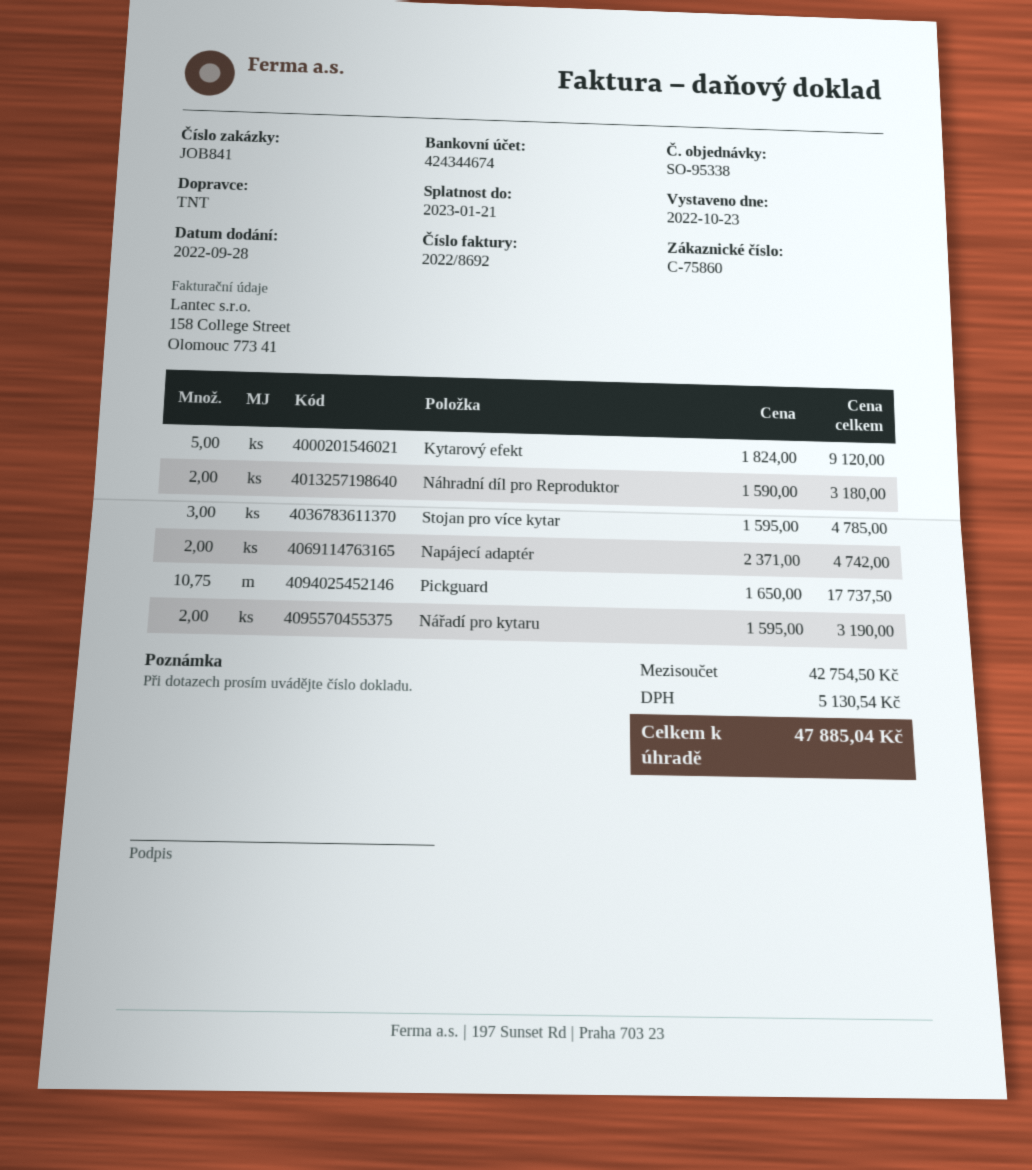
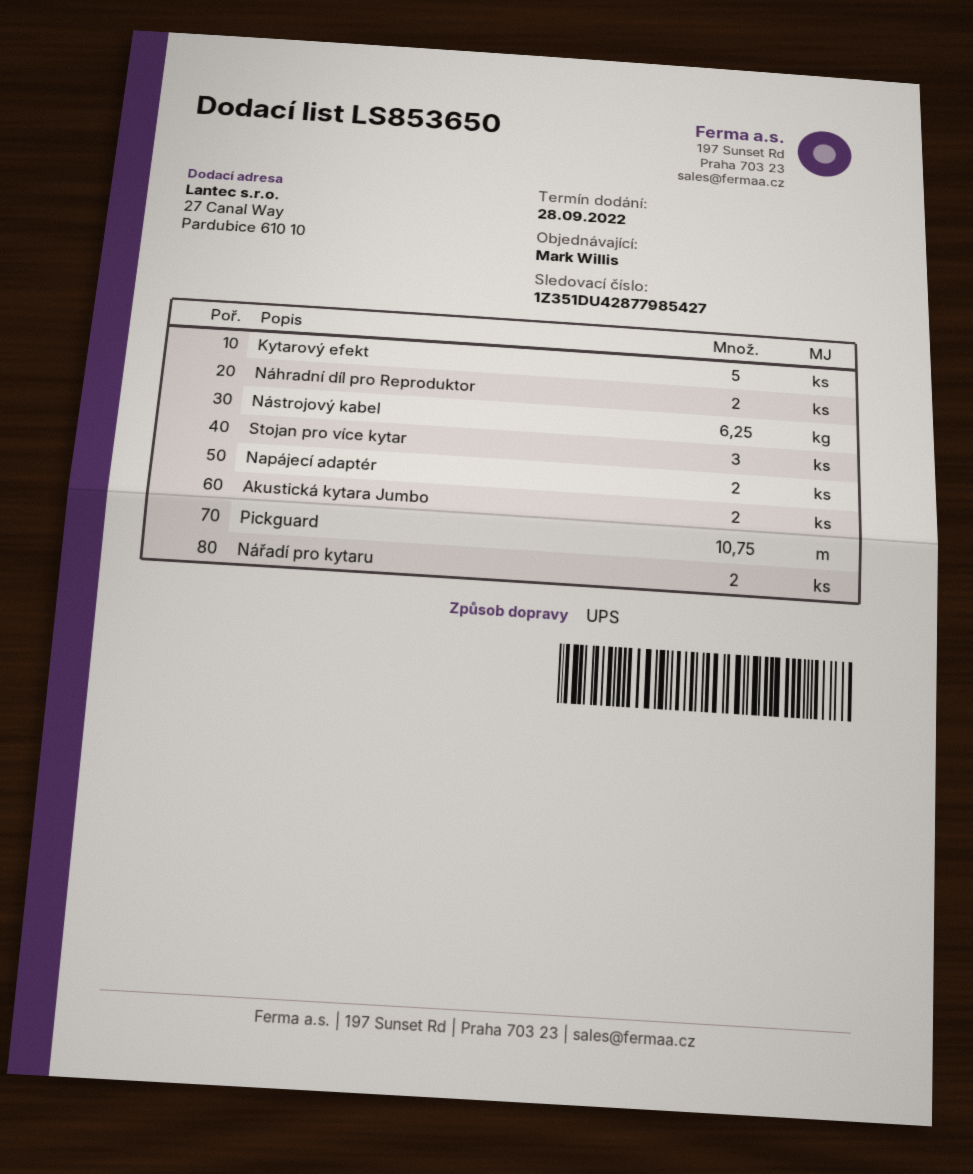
shipping method: TNT -> UPS
Nástrojový kabel: none -> 6.25
Akustická kytara Jumbo: none -> 2

